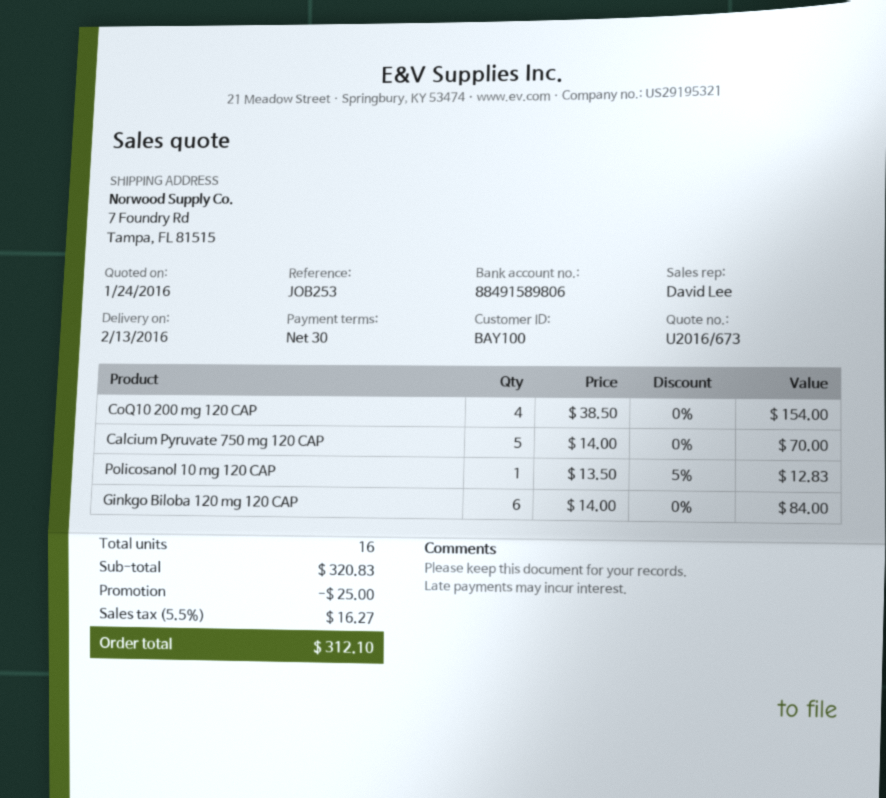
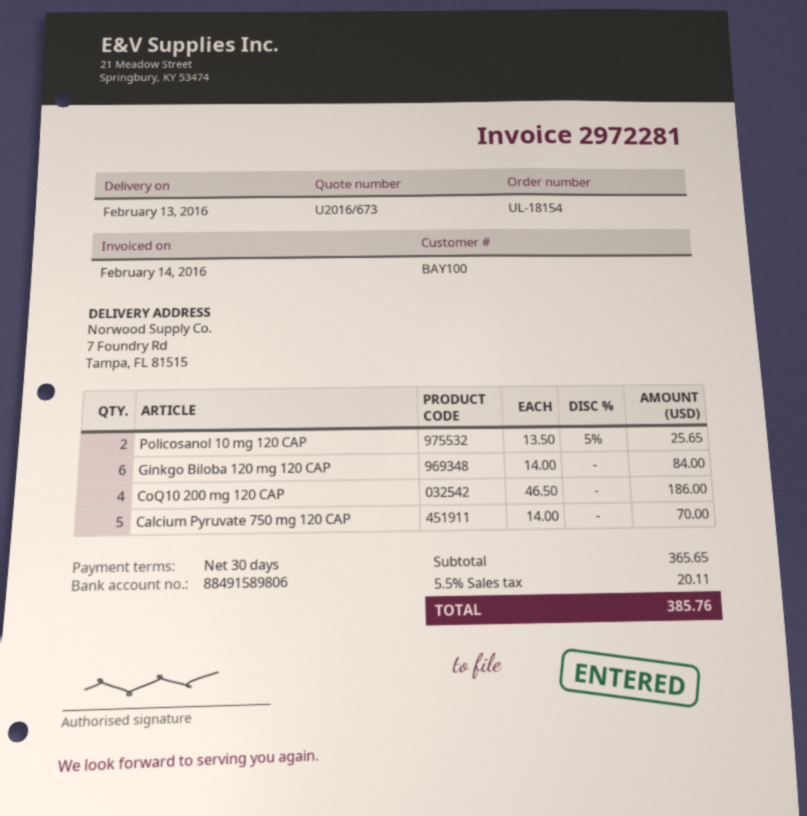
CoQ10 200 mg 120 CAP: 4 x 38.50 = 154.00 -> 4 x 46.50 = 186.00
Policosanol 10 mg 120 CAP: 1 x 13.50 - 5% = 12.83 -> 2 x 13.50 - 5% = 25.65
subtotal: 320.83 -> 365.65
discount: 25.00 -> none
tax: 5.5% = 16.27 -> 5.5% = 20.11
total: 312.10 -> 385.76

